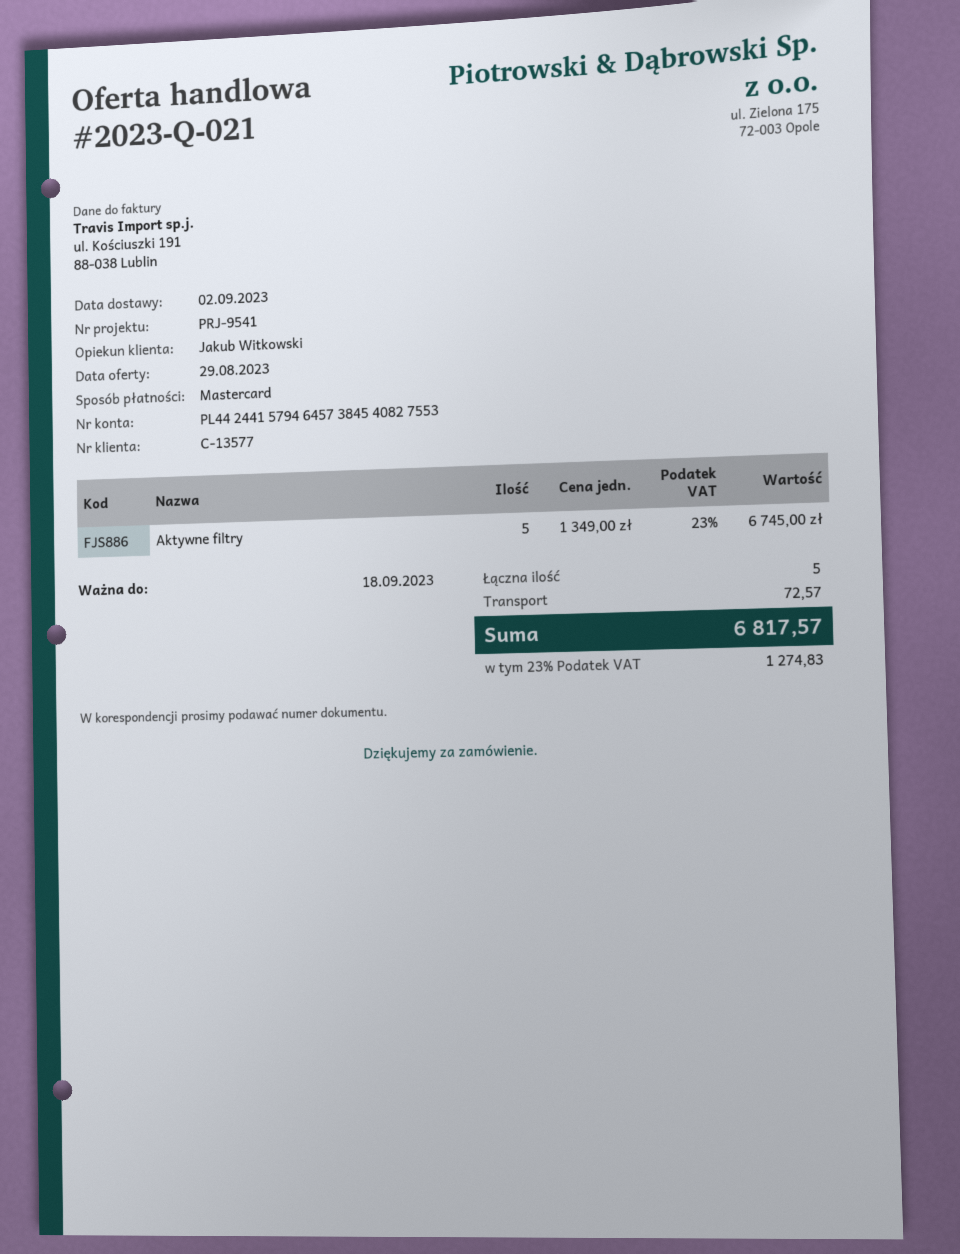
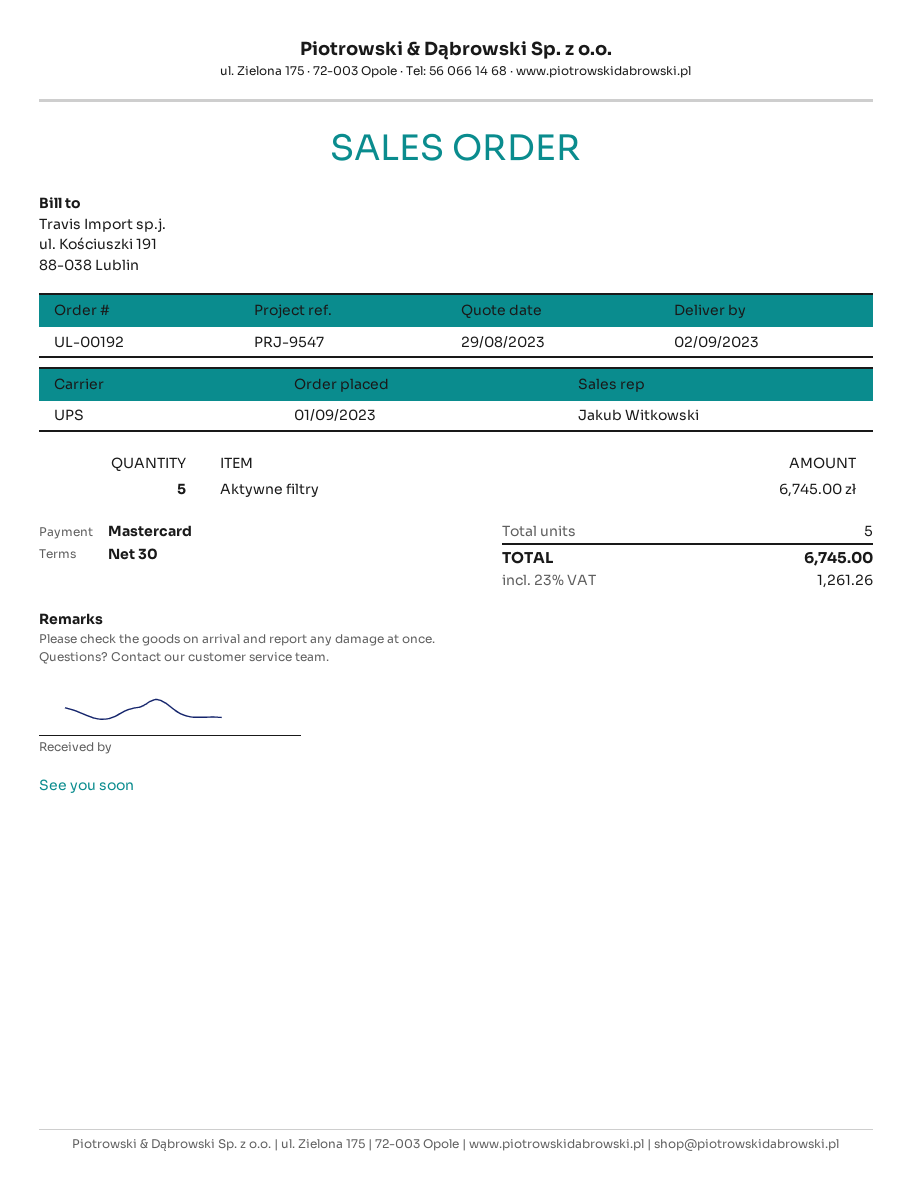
reference: PRJ-9541 -> PRJ-9547
shipping: 72.57 -> none
tax: 23% = 1274.83 -> 23% = 1261.26
total: 6817.57 -> 6745.00

